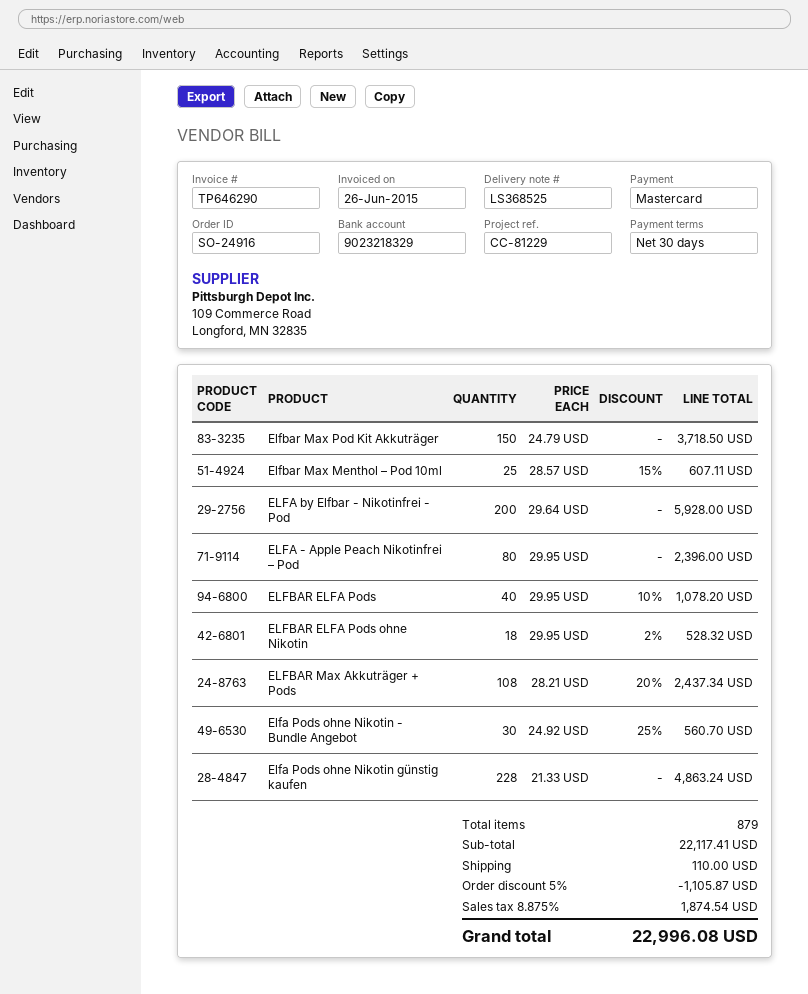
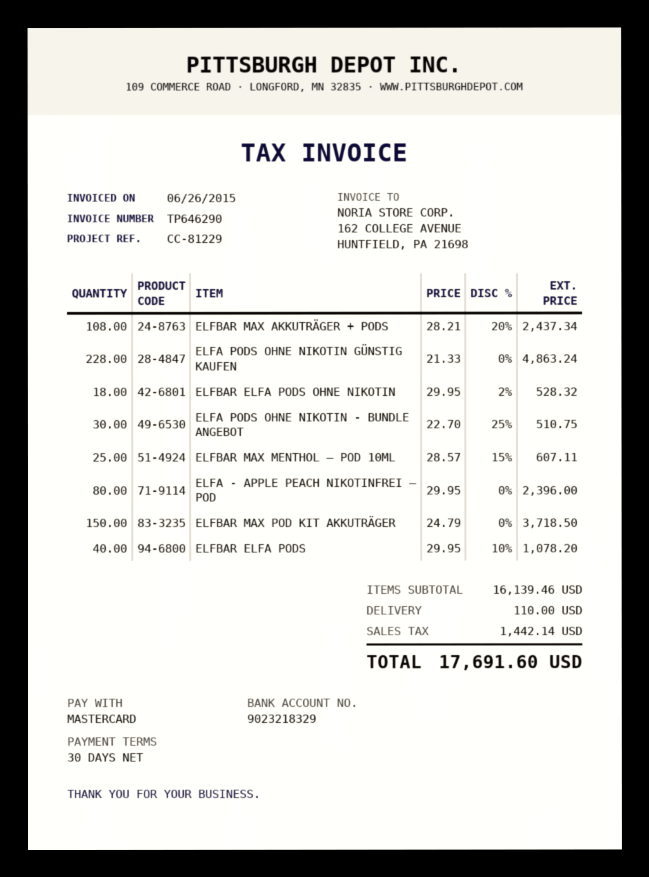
ELFA by Elfbar - Nikotinfrei - Pod: 200 x 29.64 = 5928.00 -> none
Elfa Pods ohne Nikotin - Bundle Angebot: 30 x 24.92 - 25% = 560.70 -> 30 x 22.70 - 25% = 510.75
subtotal: 22117.41 -> 16139.46
discount: 5% = 1105.87 -> none
tax: 1874.54 -> 1442.14
total: 22996.08 -> 17691.60

